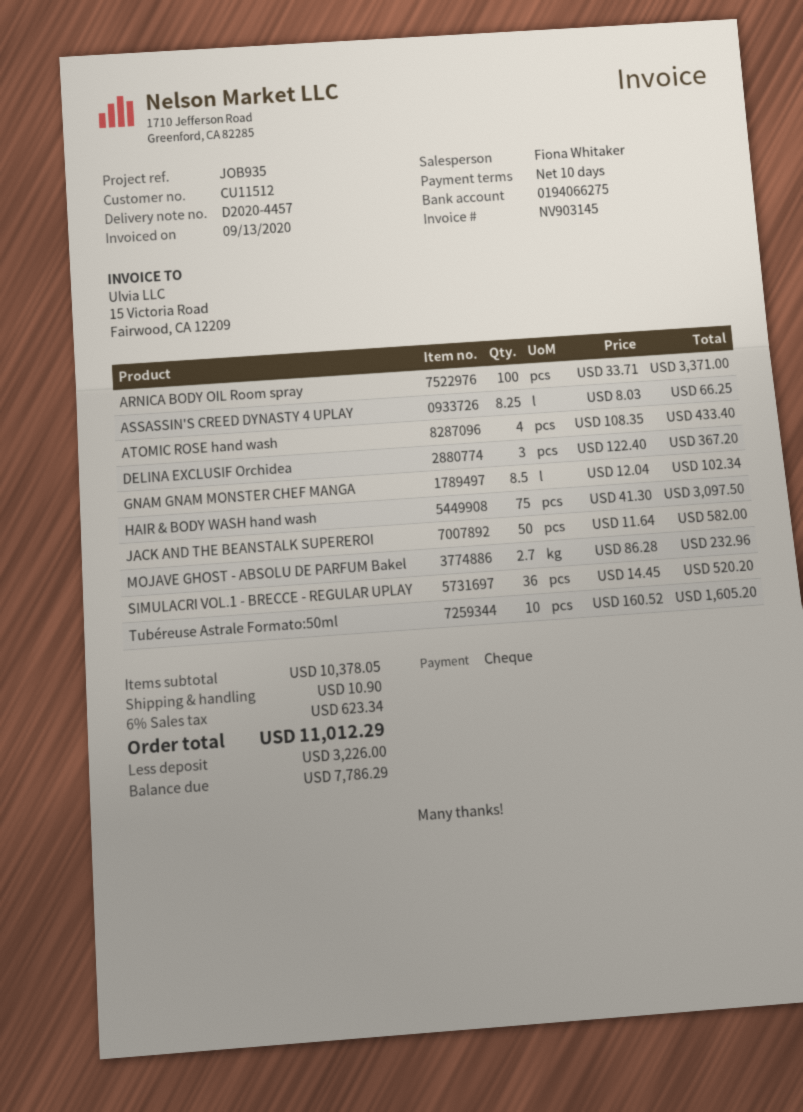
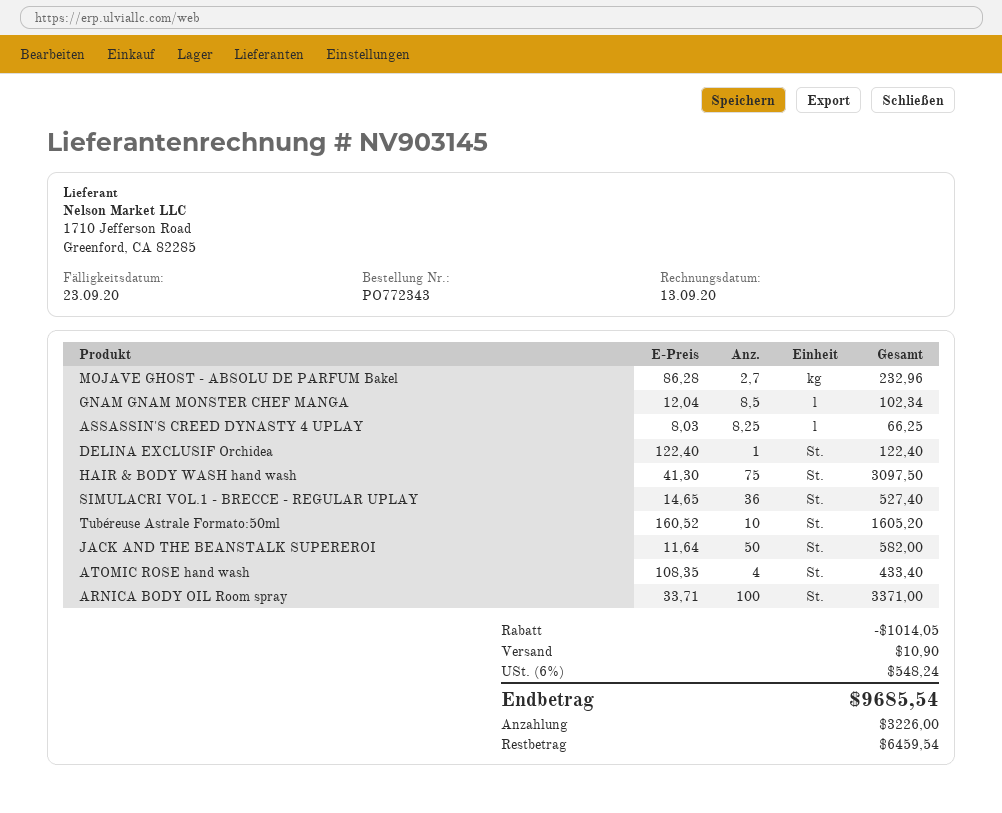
DELINA EXCLUSIF Orchidea: 3 x 122.40 = 367.20 -> 1 x 122.40 = 122.40
SIMULACRI VOL.1 - BRECCE - REGULAR UPLAY: 36 x 14.45 = 520.20 -> 36 x 14.65 = 527.40
discount: none -> 1014.05
tax: 6% = 623.34 -> 6% = 548.24
total: 11012.29 -> 9685.54
balance: 7786.29 -> 6459.54

